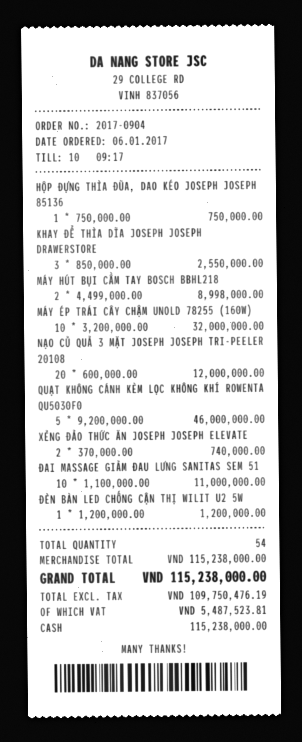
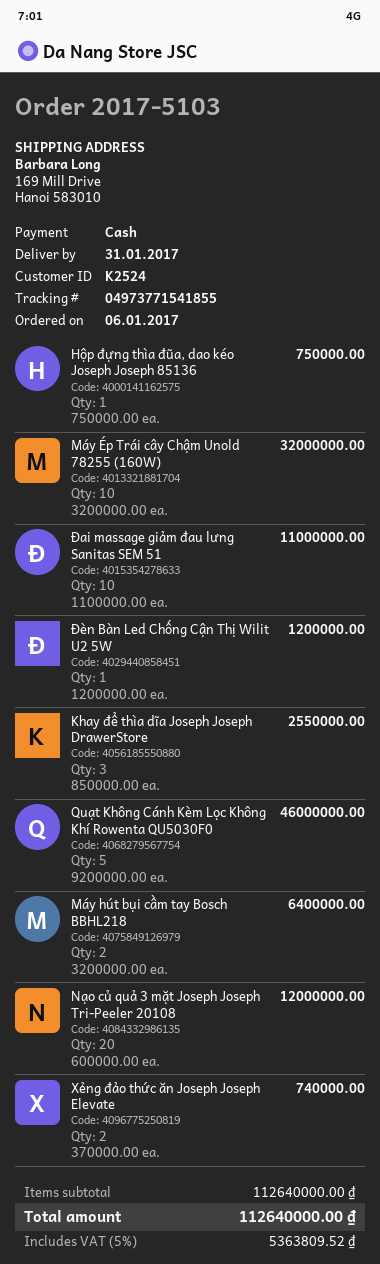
order number: 2017-0904 -> 2017-5103
MÁY HÚT BỤI CẦM TAY BOSCH BBHL218: 2 x 4499000.00 = 8998000.00 -> 2 x 3200000.00 = 6400000.00
subtotal: 115238000.00 -> 112640000.00
tax: 5487523.81 -> 5363809.52
total: 115238000.00 -> 112640000.00

